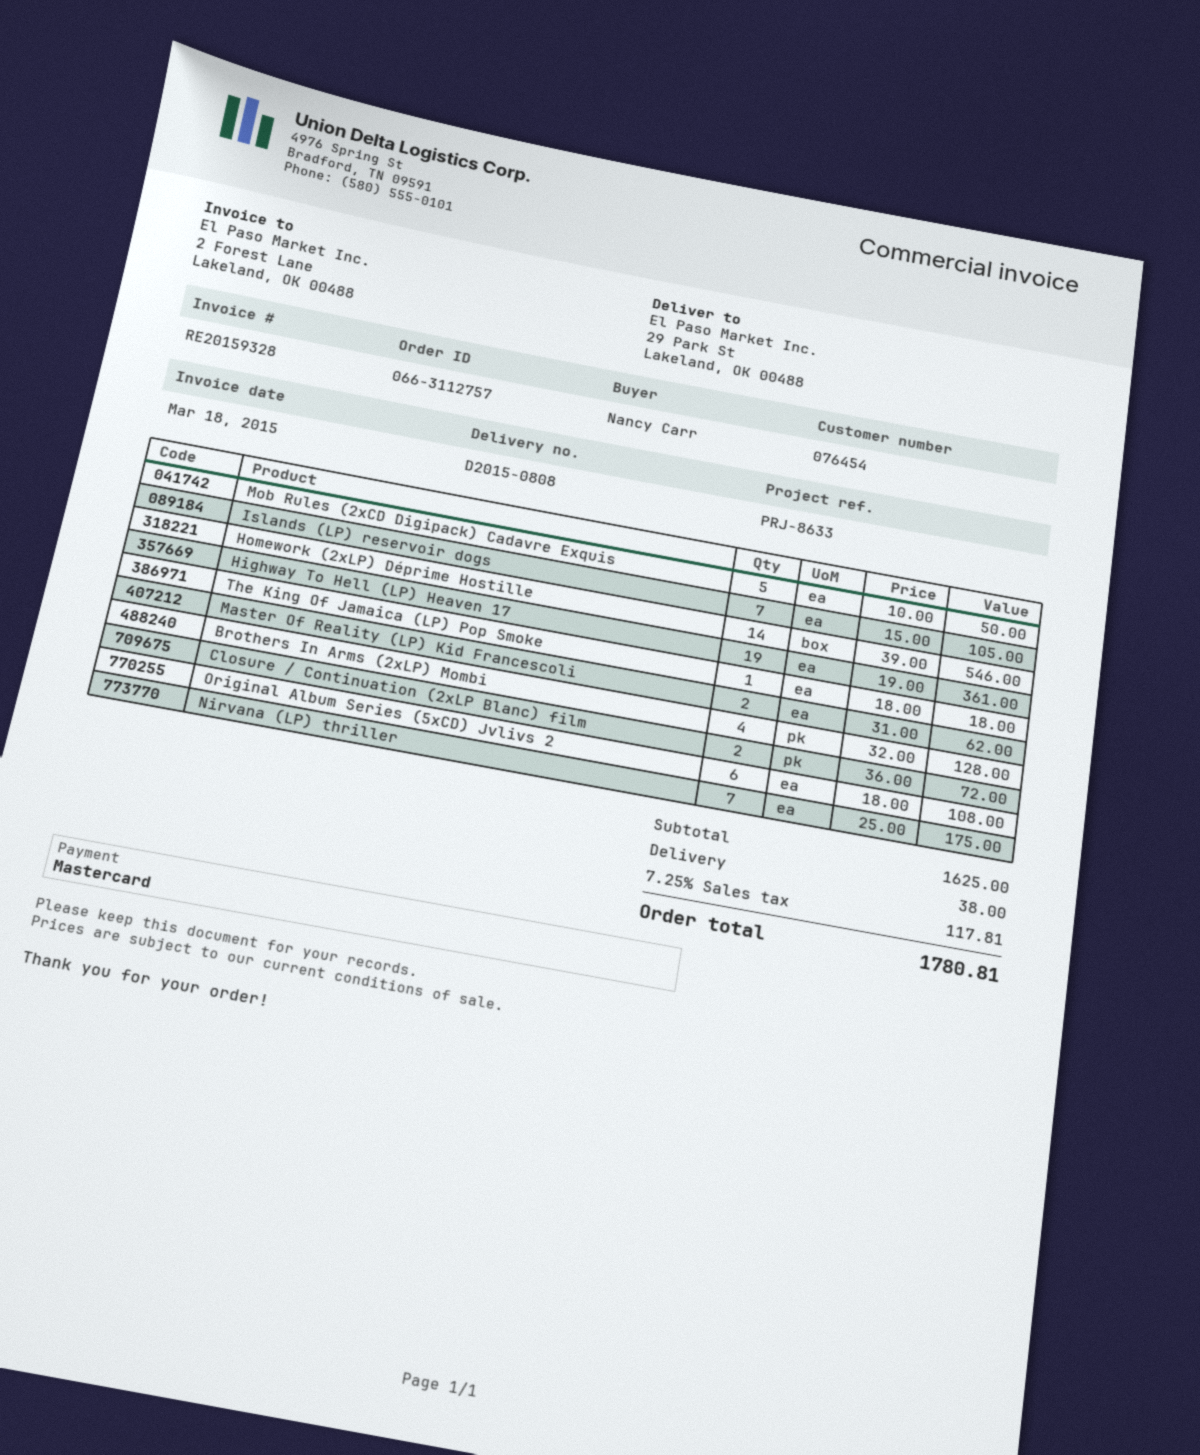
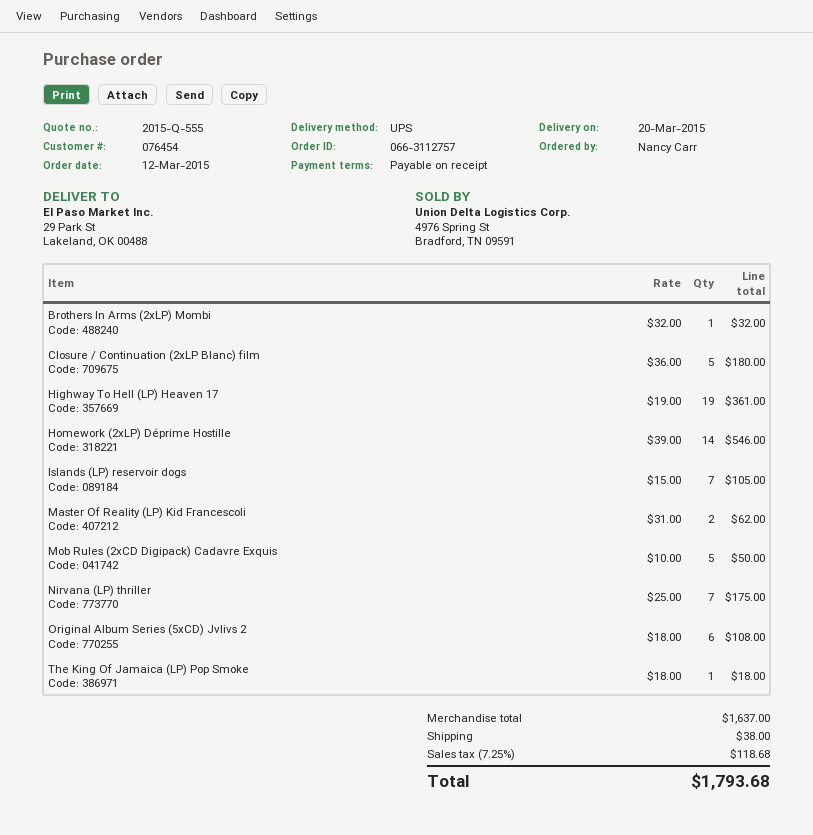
Brothers In Arms (2xLP) Mombi: 4 x 32.00 = 128.00 -> 1 x 32.00 = 32.00
Closure / Continuation (2xLP Blanc) film: 2 x 36.00 = 72.00 -> 5 x 36.00 = 180.00
subtotal: 1625.00 -> 1637.00
tax: 7.25% = 117.81 -> 7.25% = 118.68
total: 1780.81 -> 1793.68

